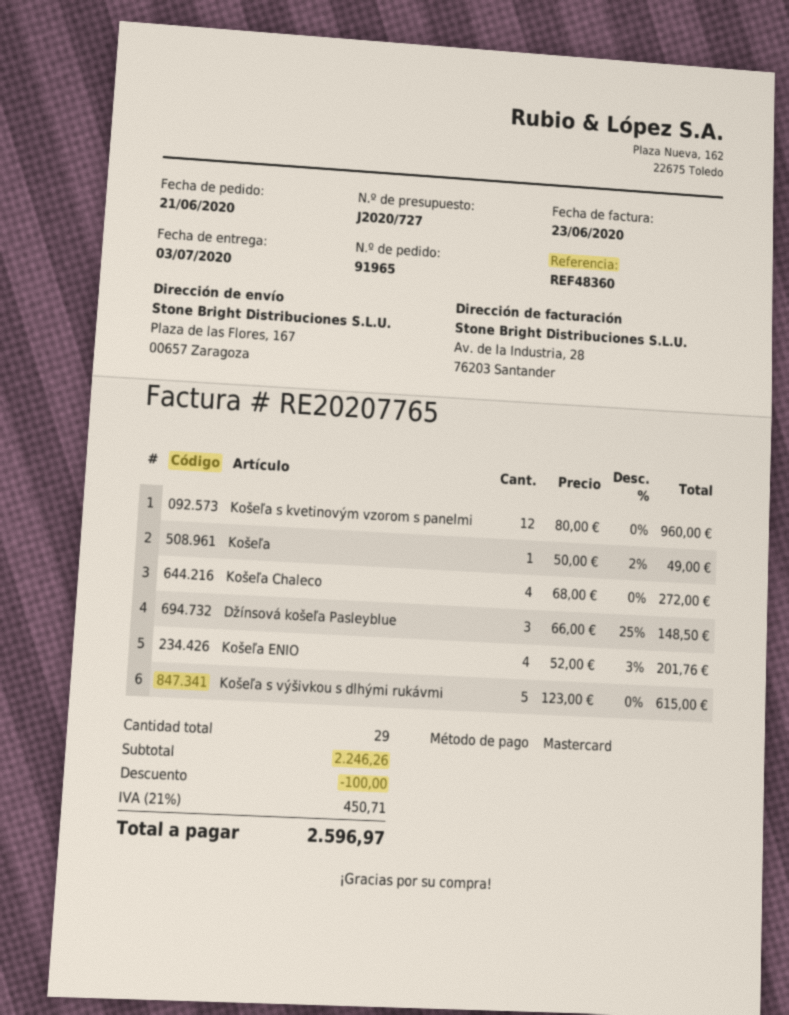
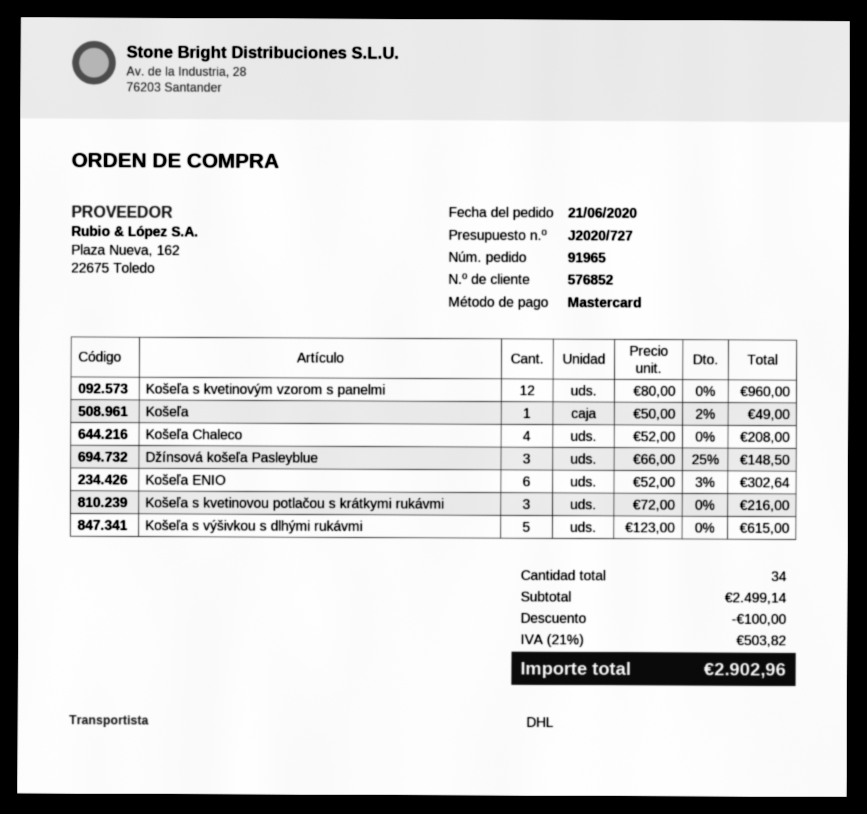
Košeľa Chaleco: 4 x 68.00 = 272.00 -> 4 x 52.00 = 208.00
Košeľa ENIO: 4 x 52.00 - 3% = 201.76 -> 6 x 52.00 - 3% = 302.64
Košeľa s kvetinovou potlačou s krátkymi rukávmi: none -> 3 x 72.00 = 216.00
total quantity: 29 -> 34
subtotal: 2246.26 -> 2499.14
tax: 21% = 450.71 -> 21% = 503.82
total: 2596.97 -> 2902.96

